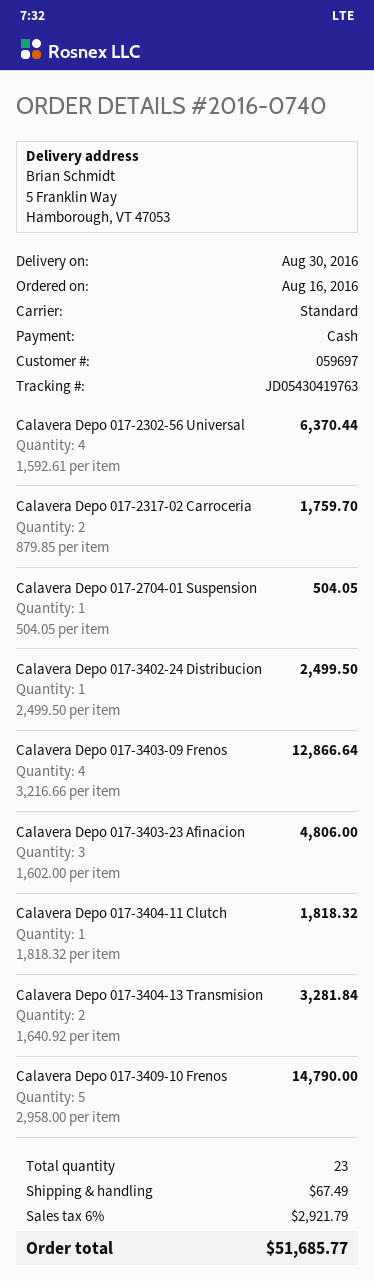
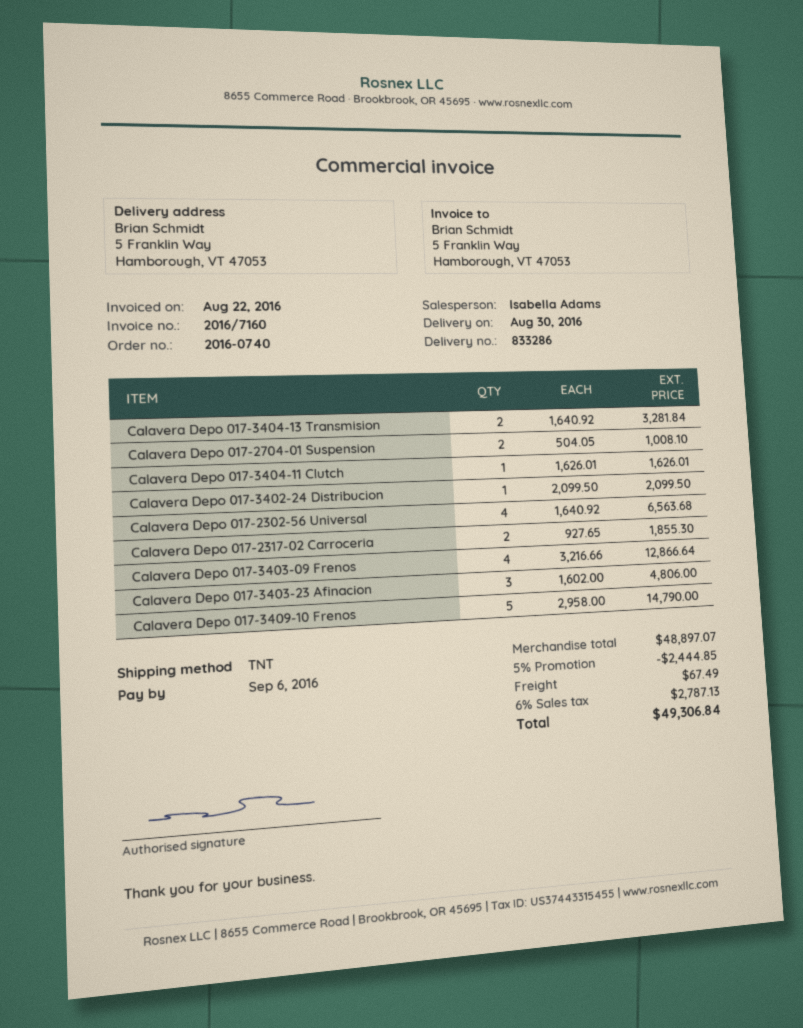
shipping method: standard -> TNT
Calavera Depo 017-2302-56 Universal: 4 x 1592.61 = 6370.44 -> 4 x 1640.92 = 6563.68
Calavera Depo 017-2317-02 Carroceria: 2 x 879.85 = 1759.70 -> 2 x 927.65 = 1855.30
Calavera Depo 017-2704-01 Suspension: 1 x 504.05 = 504.05 -> 2 x 504.05 = 1008.10
Calavera Depo 017-3402-24 Distribucion: 1 x 2499.50 = 2499.50 -> 1 x 2099.50 = 2099.50
Calavera Depo 017-3404-11 Clutch: 1 x 1818.32 = 1818.32 -> 1 x 1626.01 = 1626.01
discount: none -> 5% = 2444.85
tax: 6% = 2921.79 -> 6% = 2787.13
total: 51685.77 -> 49306.84

